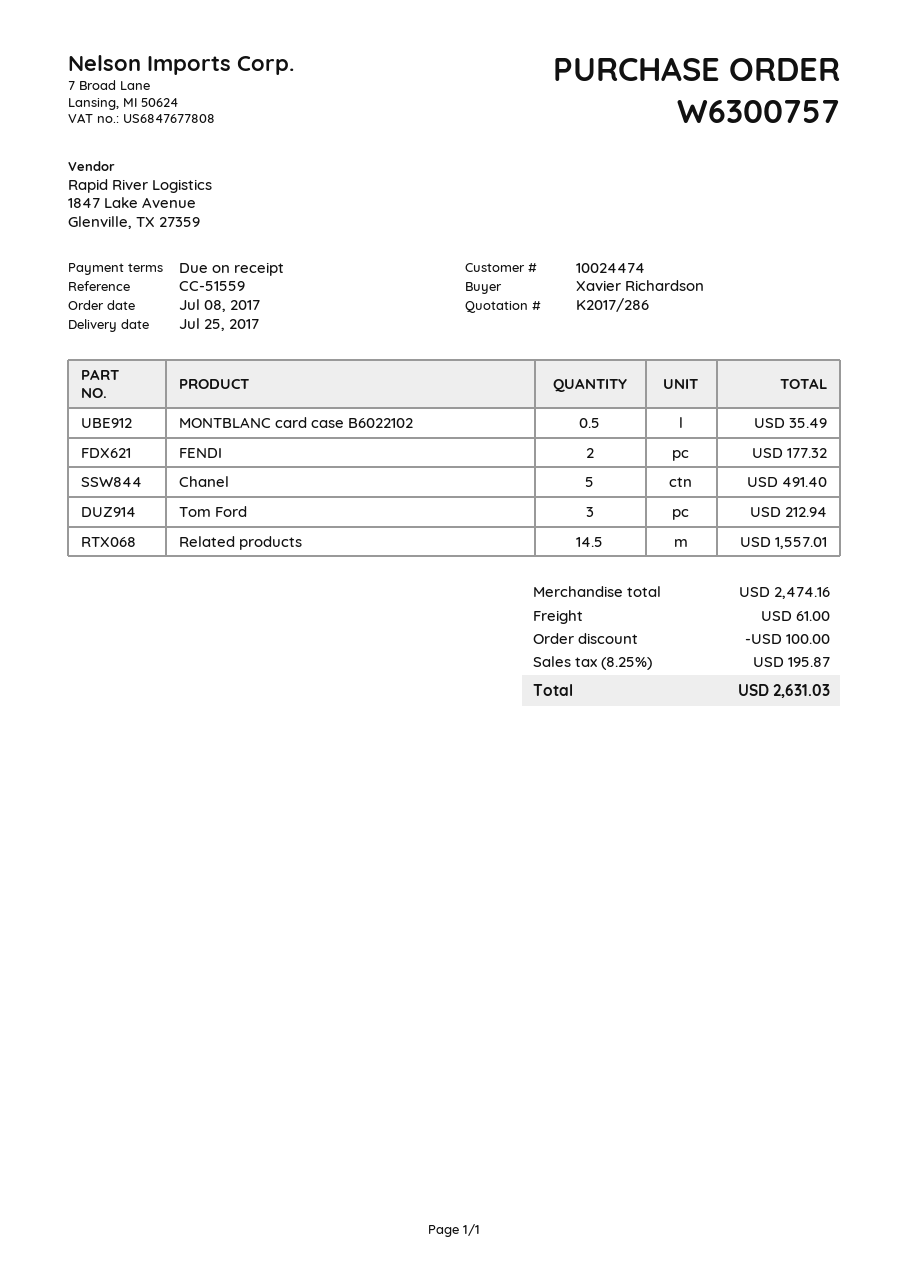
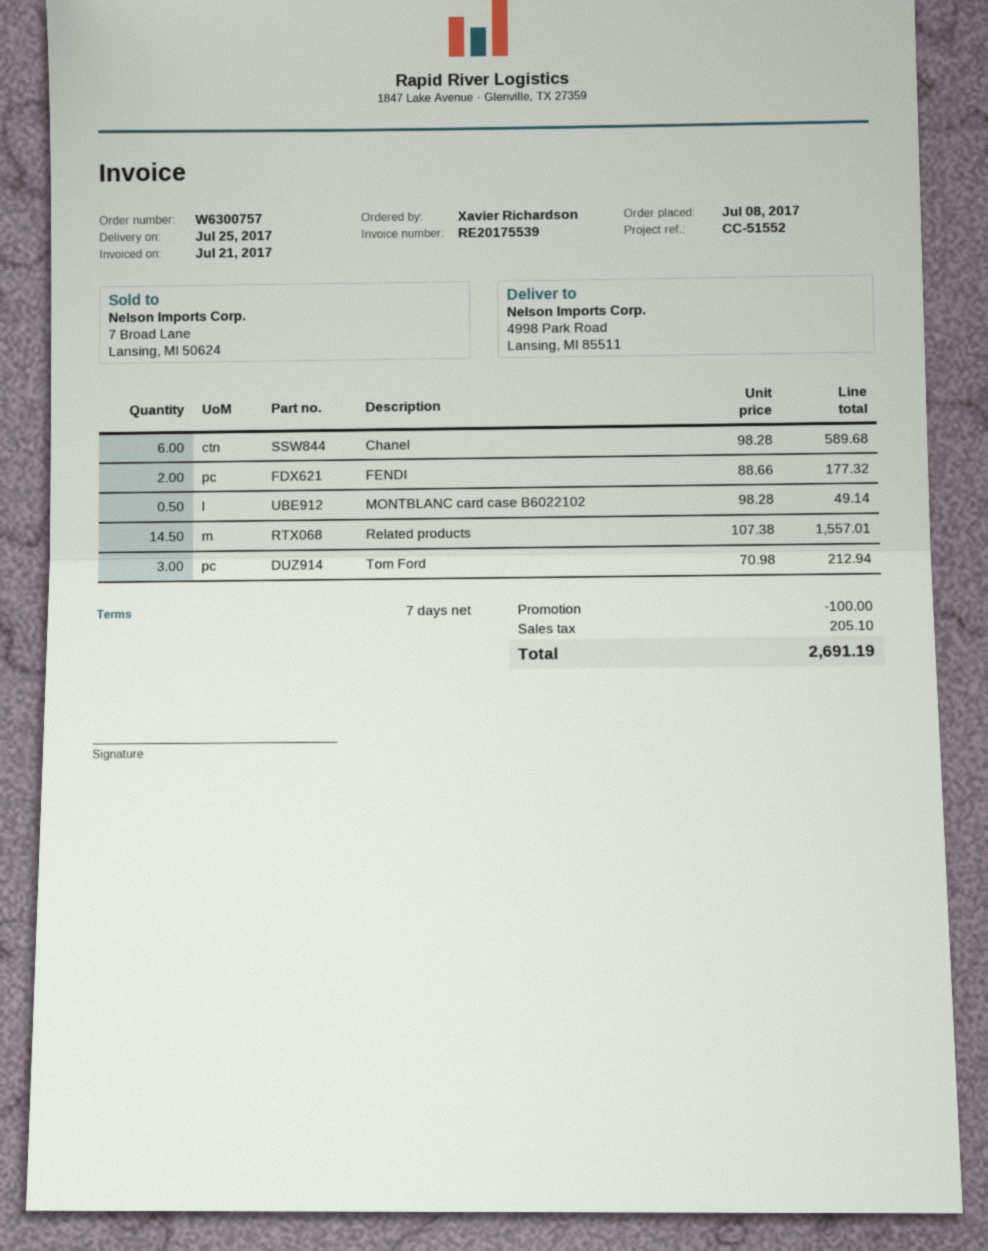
payment terms: on receipt -> 7 days
reference: CC-51559 -> CC-51552
MONTBLANC card case B6022102: 0.5 for 35.49 -> 0.5 for 49.14
Chanel: 5 for 491.40 -> 6 for 589.68
shipping: 61.00 -> none
tax: 195.87 -> 205.10
total: 2631.03 -> 2691.19

